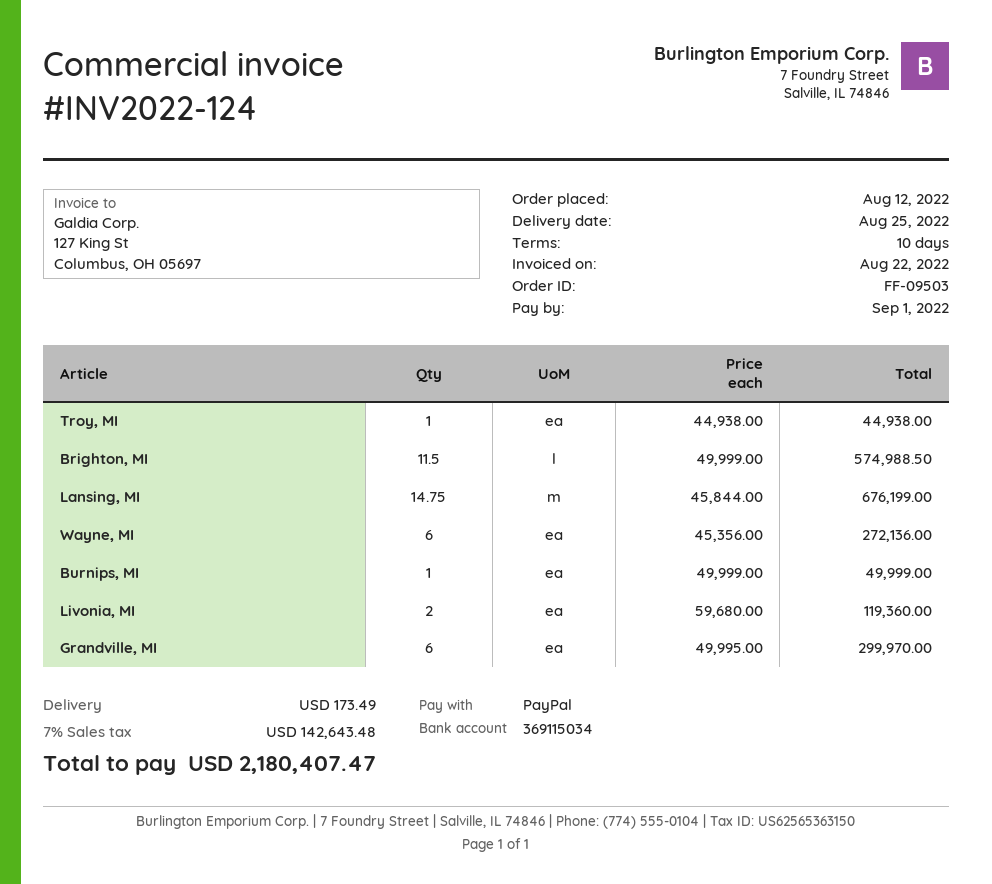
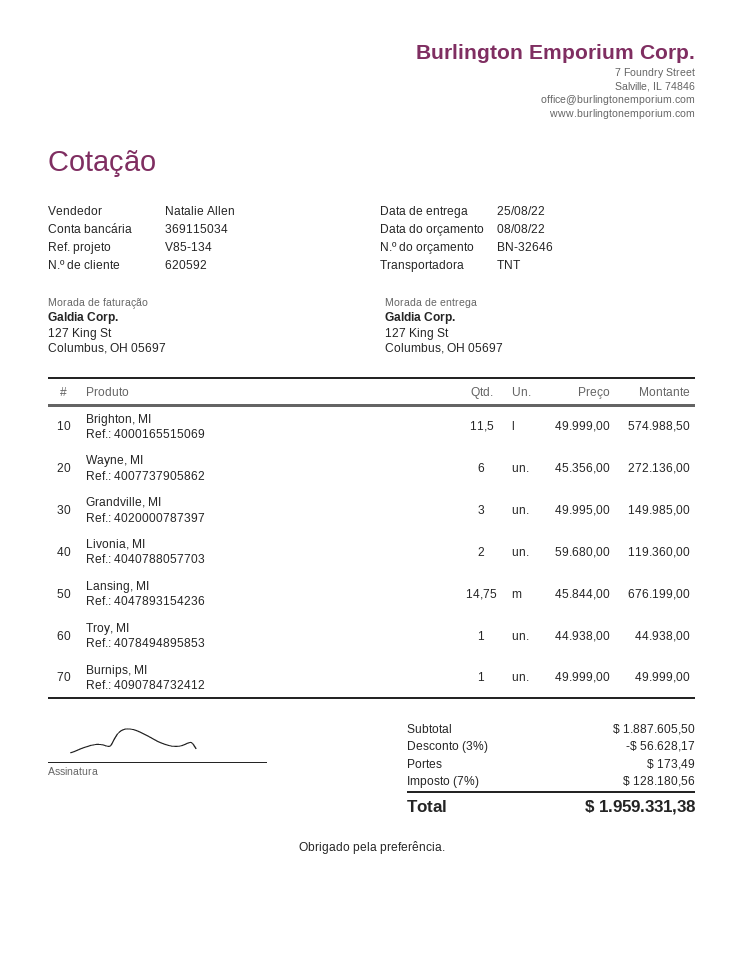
Grandville, MI: 6 x 49995.00 = 299970.00 -> 3 x 49995.00 = 149985.00
discount: none -> 3% = 56628.17
tax: 7% = 142643.48 -> 7% = 128180.56
total: 2180407.47 -> 1959331.38

